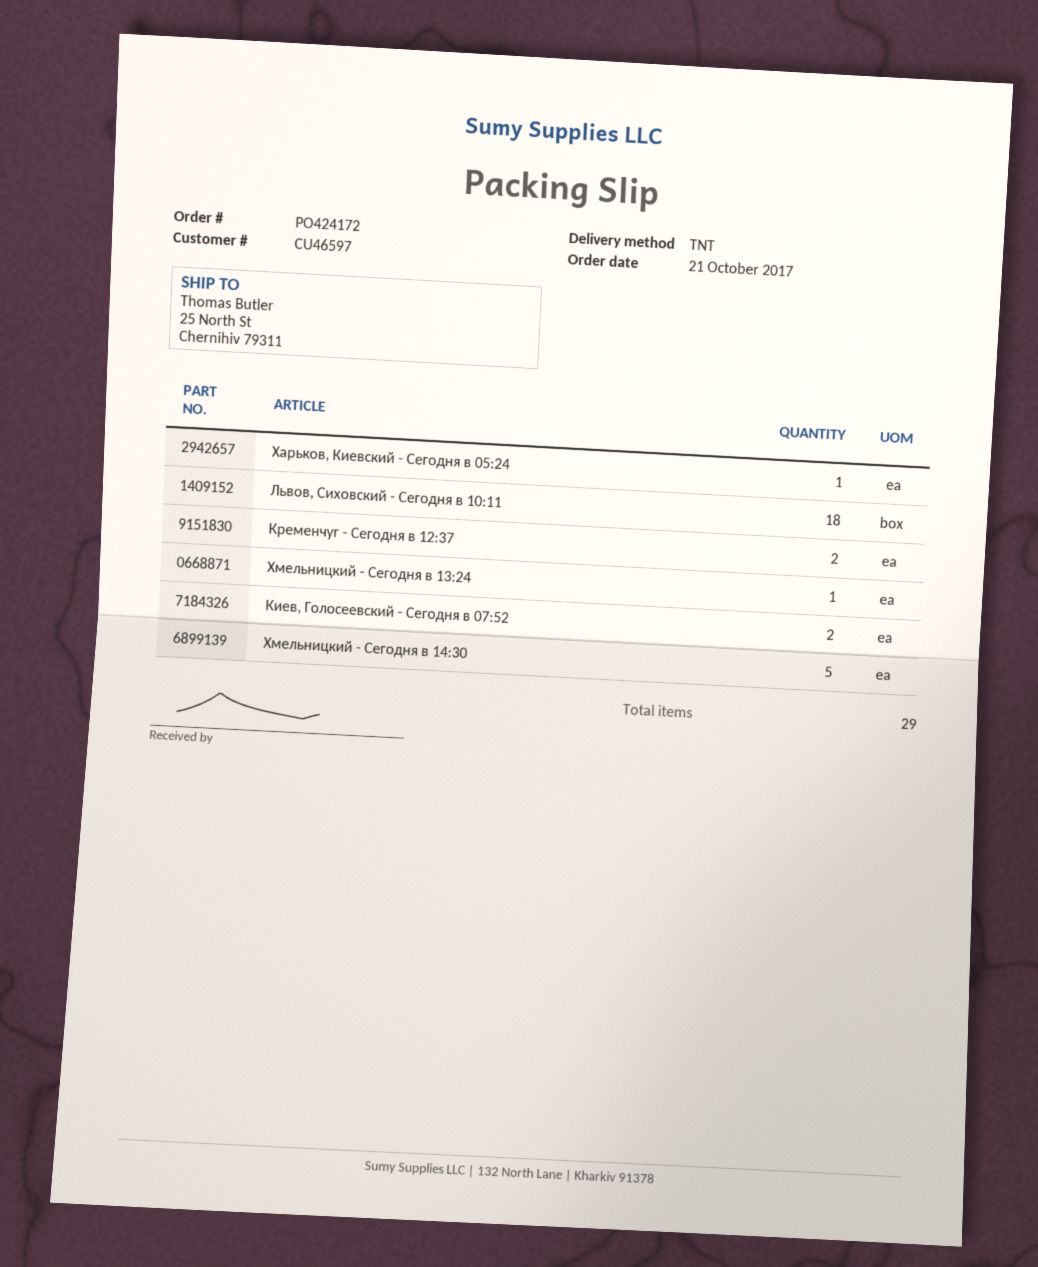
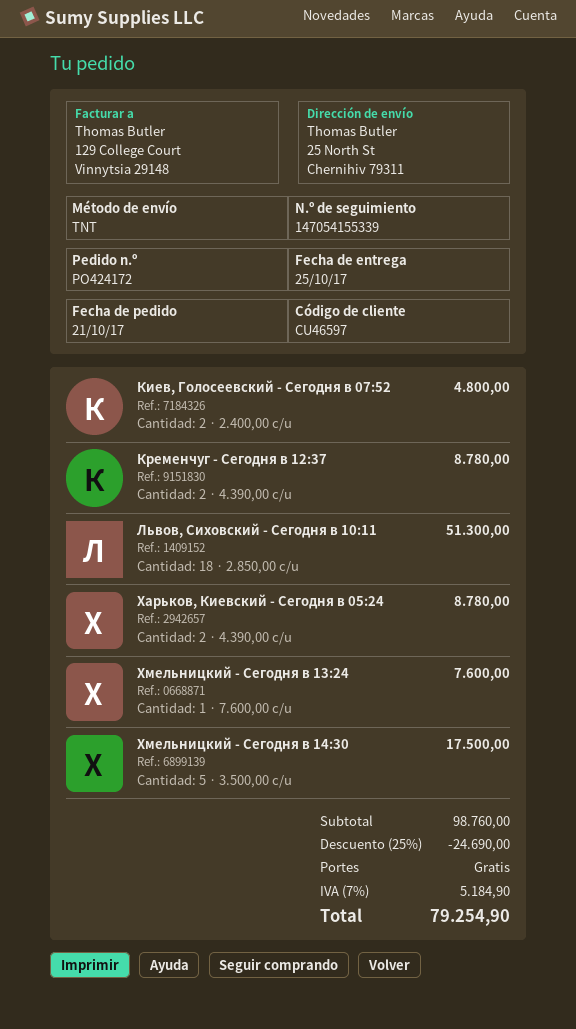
Харьков, Киевский - Сегодня в 05:24: 1 -> 2

